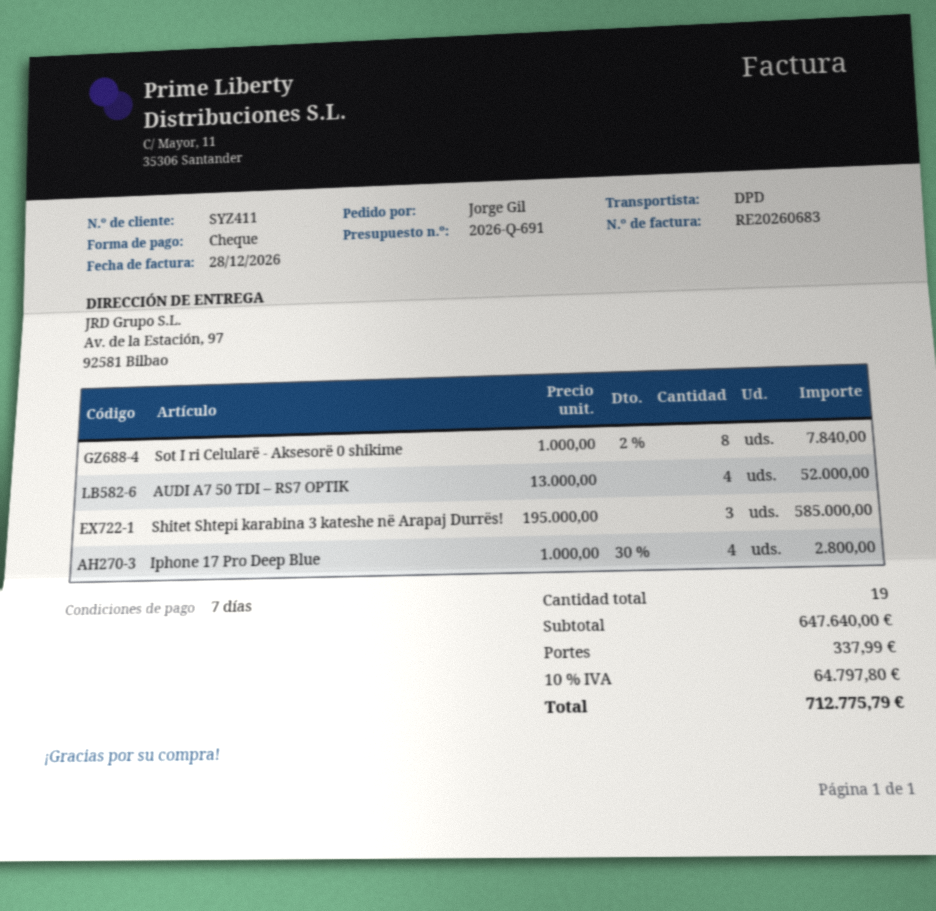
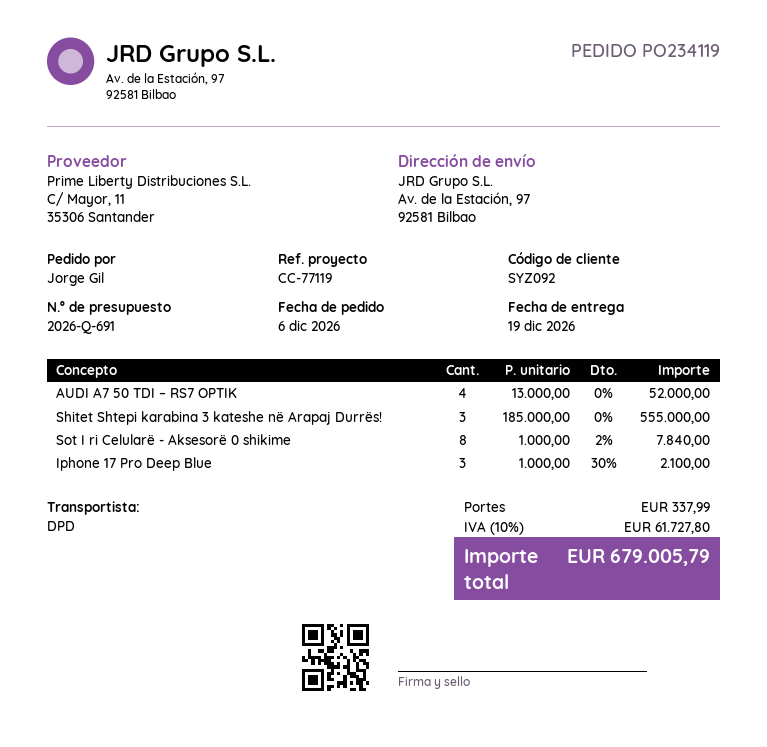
customer number: SYZ411 -> SYZ092
Shitet Shtepi karabina 3 kateshe në Arapaj Durrës!: 3 x 195000.00 = 585000.00 -> 3 x 185000.00 = 555000.00
Iphone 17 Pro Deep Blue: 4 x 1000.00 - 30% = 2800.00 -> 3 x 1000.00 - 30% = 2100.00
tax: 10% = 64797.80 -> 10% = 61727.80
total: 712775.79 -> 679005.79

